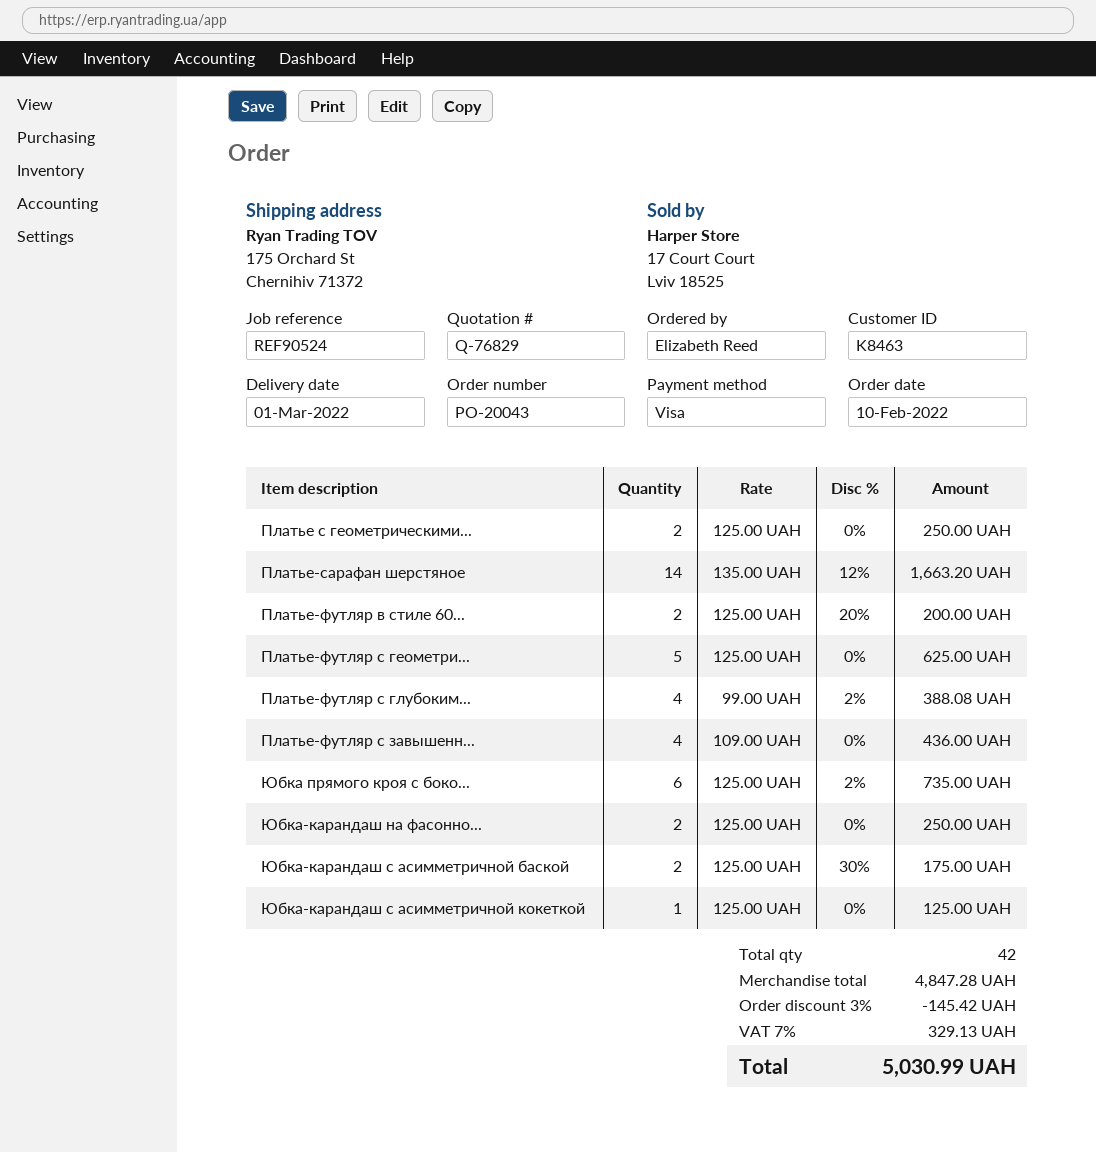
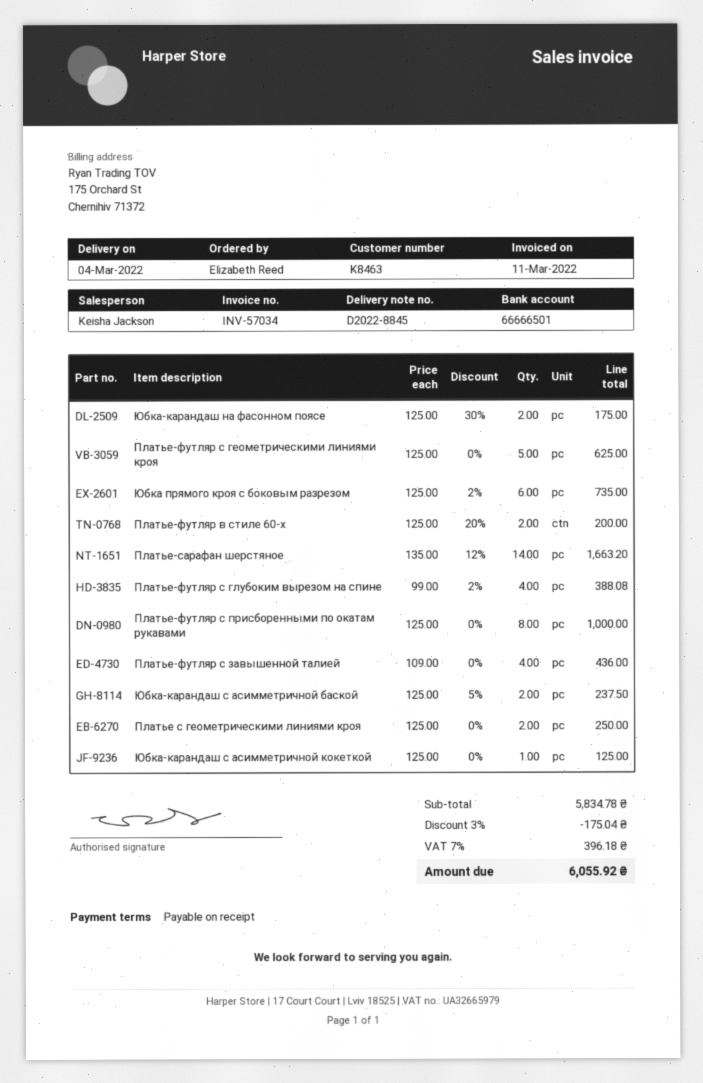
delivery date: 2022-03-01 -> 2022-03-04
Юбка-карандаш на фасонно...: 2 x 125.00 = 250.00 -> 2 x 125.00 - 30% = 175.00
Юбка-карандаш с асимметричной баской: 2 x 125.00 - 30% = 175.00 -> 2 x 125.00 - 5% = 237.50
Платье-футляр с присборенными по окатам рукавами: none -> 8 x 125.00 = 1000.00
subtotal: 4847.28 -> 5834.78
discount: 3% = 145.42 -> 3% = 175.04
tax: 7% = 329.13 -> 7% = 396.18
total: 5030.99 -> 6055.92

